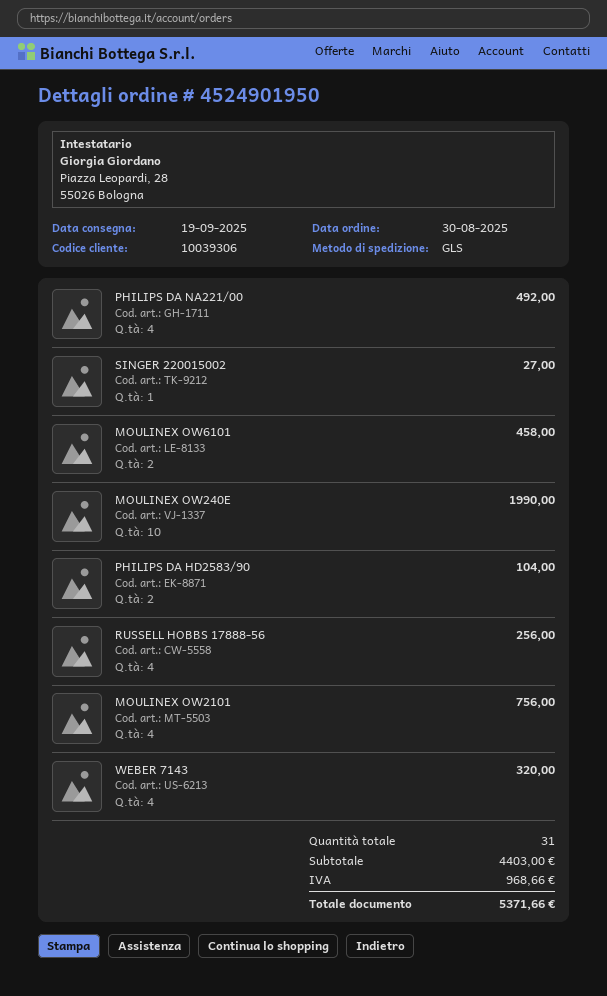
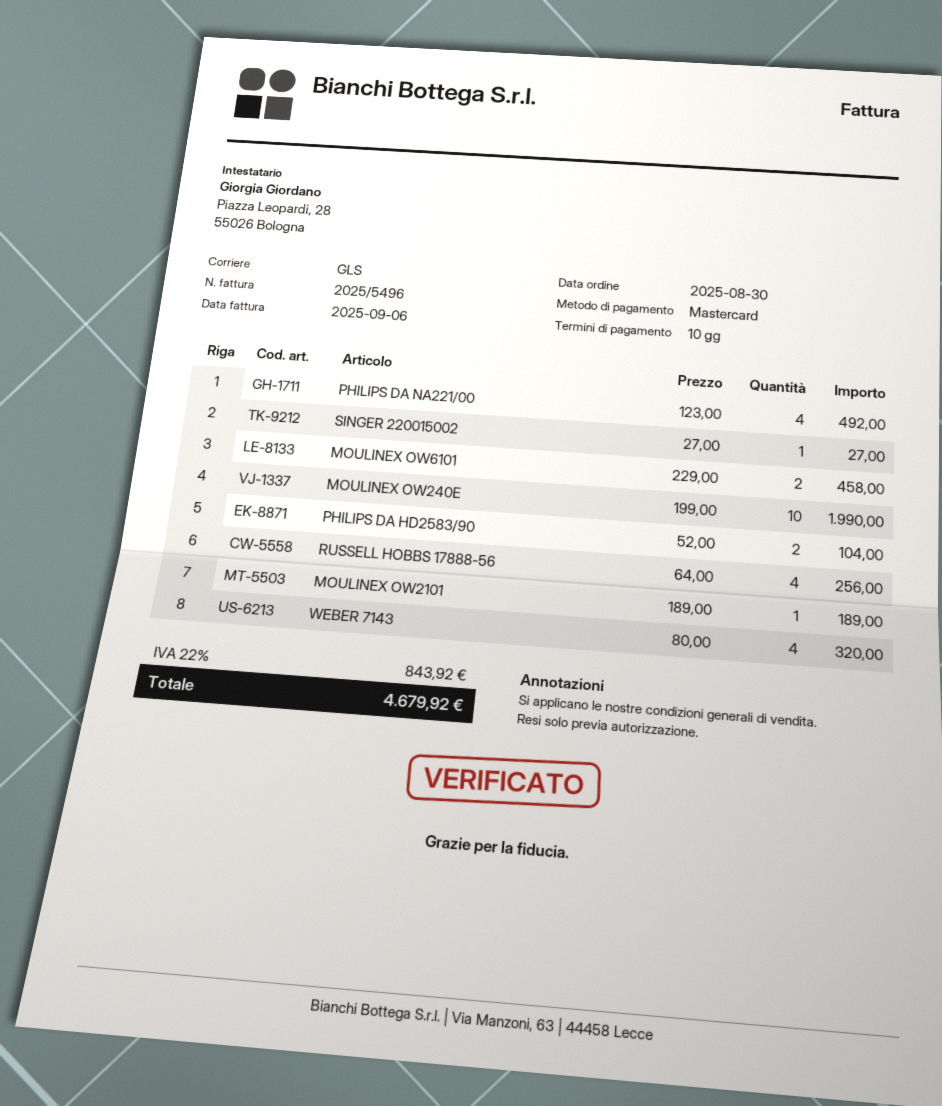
MOULINEX OW2101: 4 for 756.00 -> 1 for 189.00
tax: 968.66 -> 843.92
total: 5371.66 -> 4679.92

